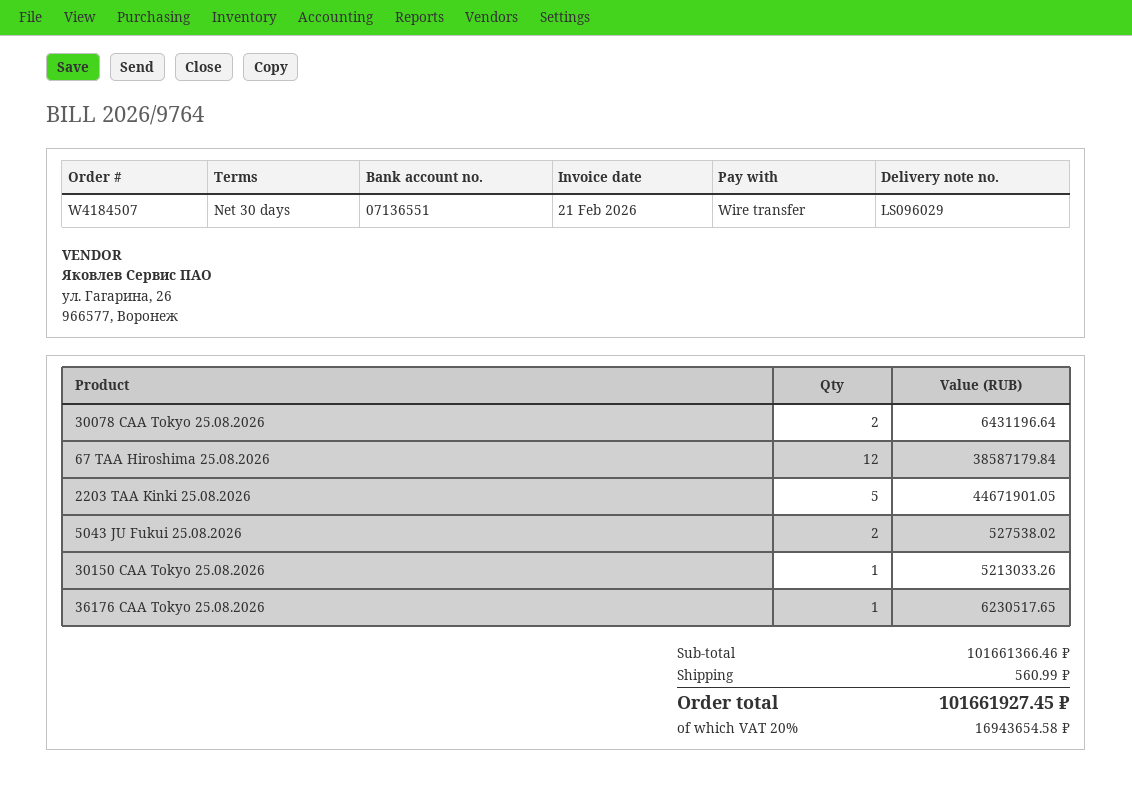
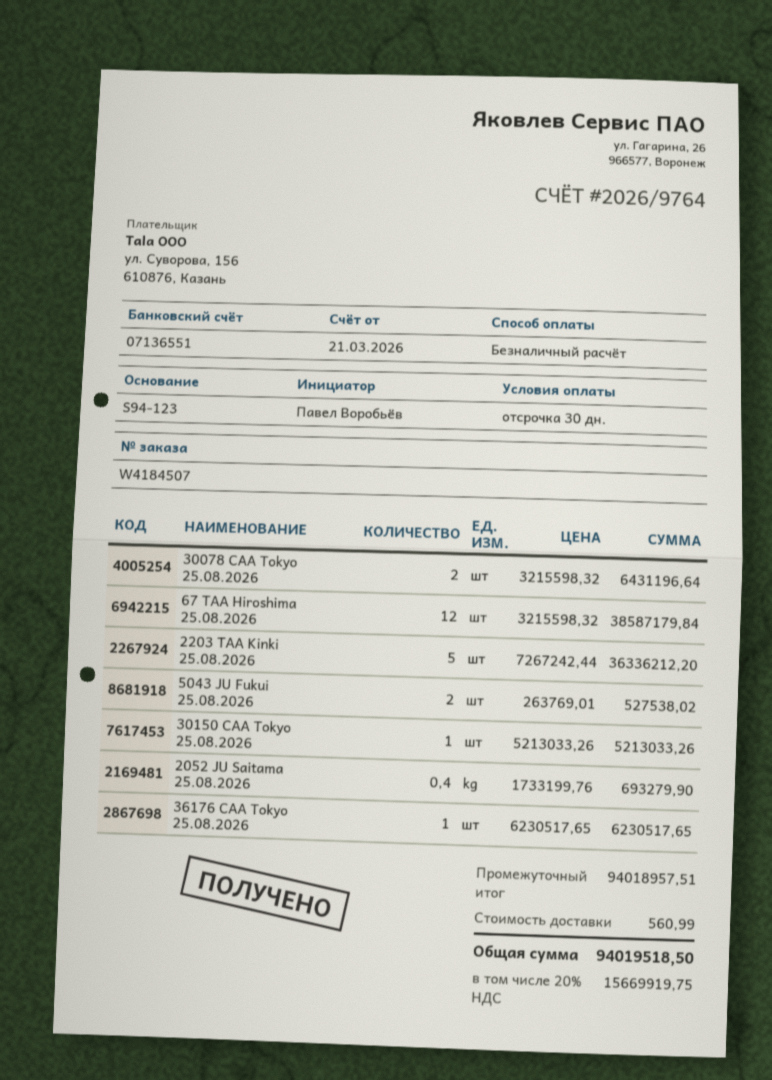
invoice date: 2026-02-21 -> 2026-03-21
2203 TAA Kinki 25.08.2026: 5 for 44671901.05 -> 5 for 36336212.20
2052 JU Saitama 25.08.2026: none -> 0.4 for 693279.90
subtotal: 101661366.46 -> 94018957.51
tax: 20% = 16943654.58 -> 20% = 15669919.75
total: 101661927.45 -> 94019518.50

